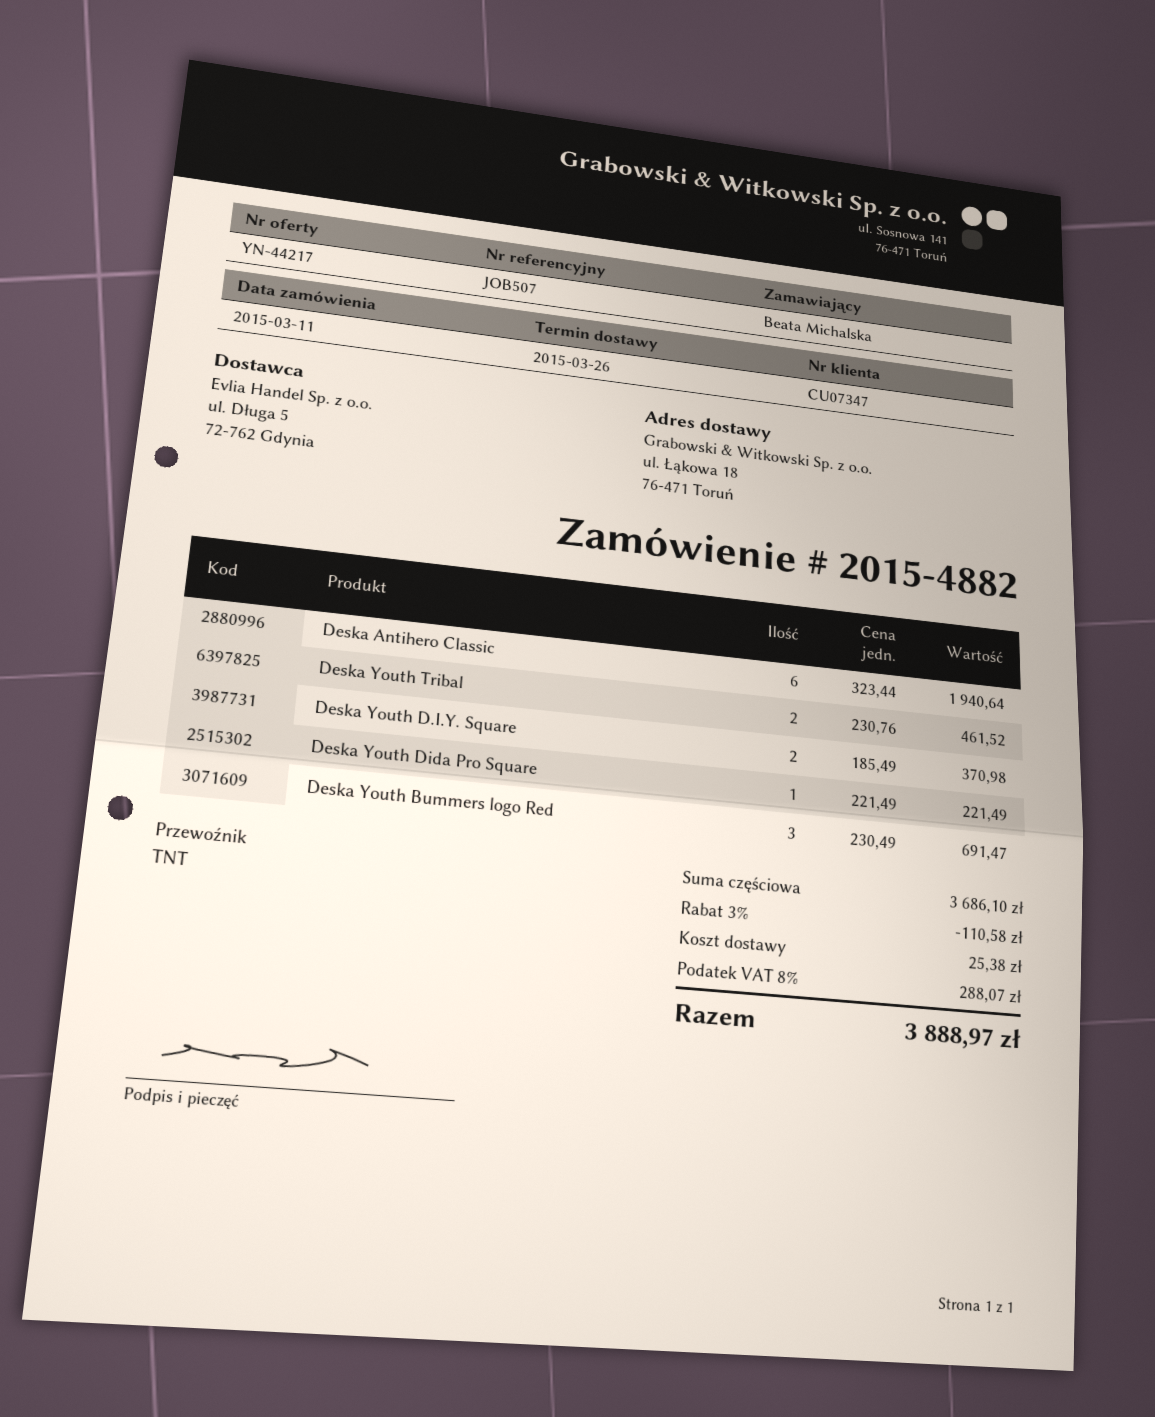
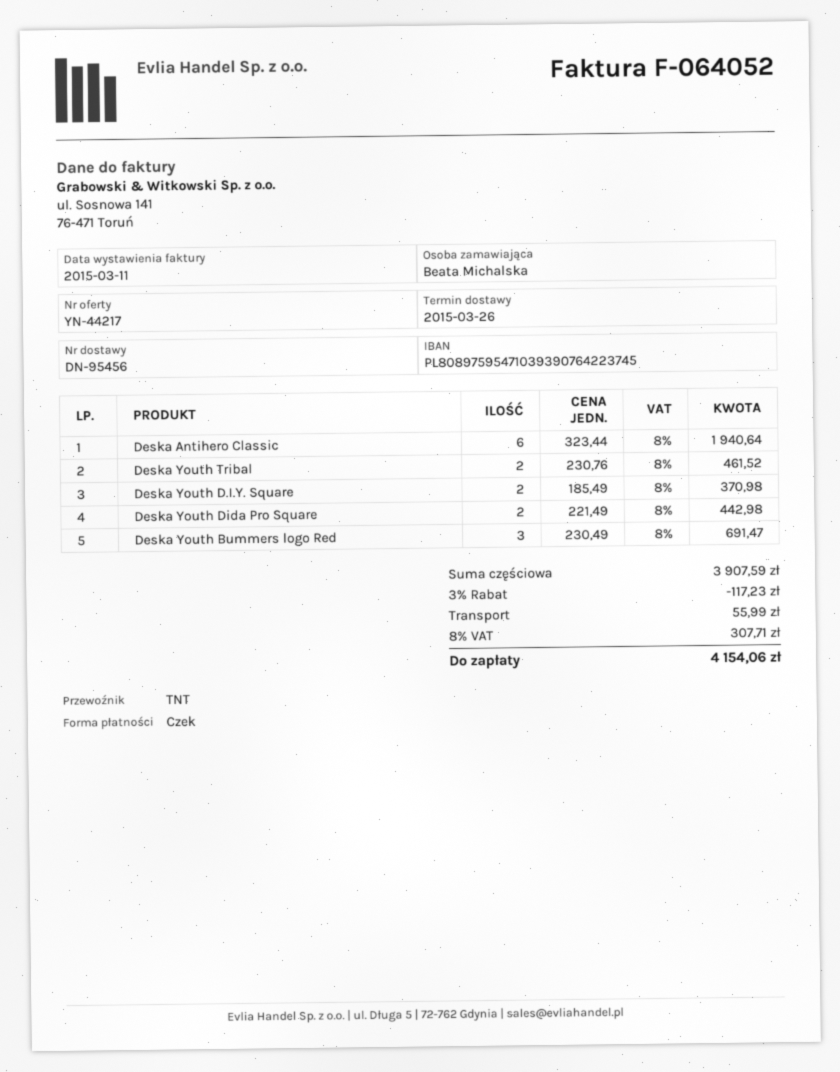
Deska Youth Dida Pro Square: 1 x 221.49 = 221.49 -> 2 x 221.49 = 442.98
subtotal: 3686.10 -> 3907.59
discount: 3% = 110.58 -> 3% = 117.23
shipping: 25.38 -> 55.99
tax: 8% = 288.07 -> 8% = 307.71
total: 3888.97 -> 4154.06

